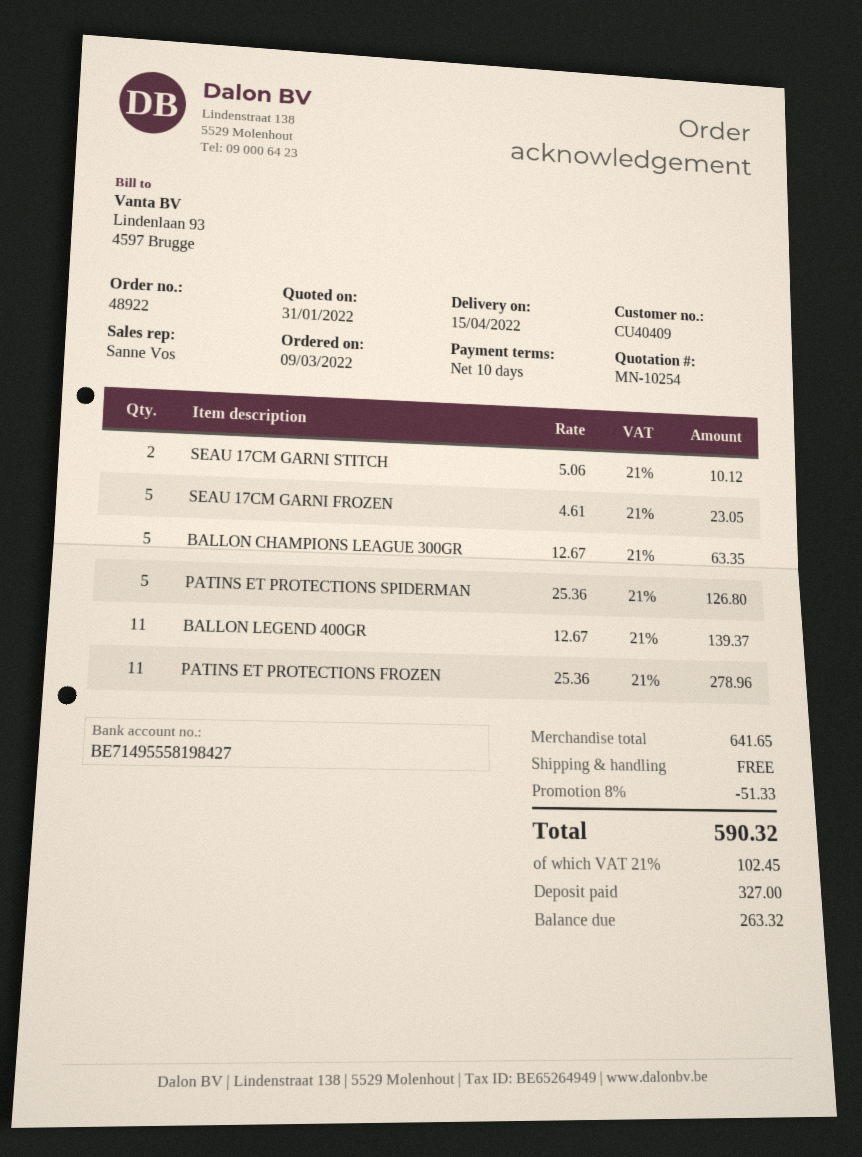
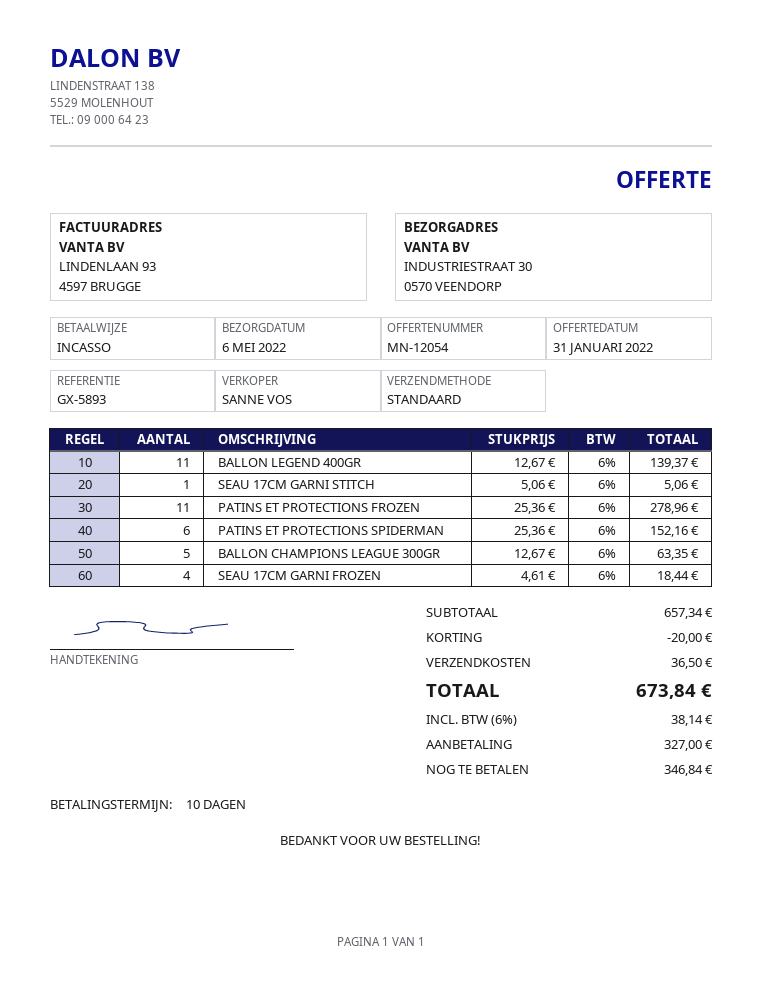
quote number: MN-10254 -> MN-12054
delivery date: 2022-04-15 -> 2022-05-06
SEAU 17CM GARNI STITCH: 2 x 5.06 = 10.12 -> 1 x 5.06 = 5.06
SEAU 17CM GARNI FROZEN: 5 x 4.61 = 23.05 -> 4 x 4.61 = 18.44
PATINS ET PROTECTIONS SPIDERMAN: 5 x 25.36 = 126.80 -> 6 x 25.36 = 152.16
subtotal: 641.65 -> 657.34
discount: 51.33 -> 20.00
shipping: 0.00 -> 36.50
tax: 21% = 102.45 -> 6% = 38.14
total: 590.32 -> 673.84
balance: 263.32 -> 346.84

